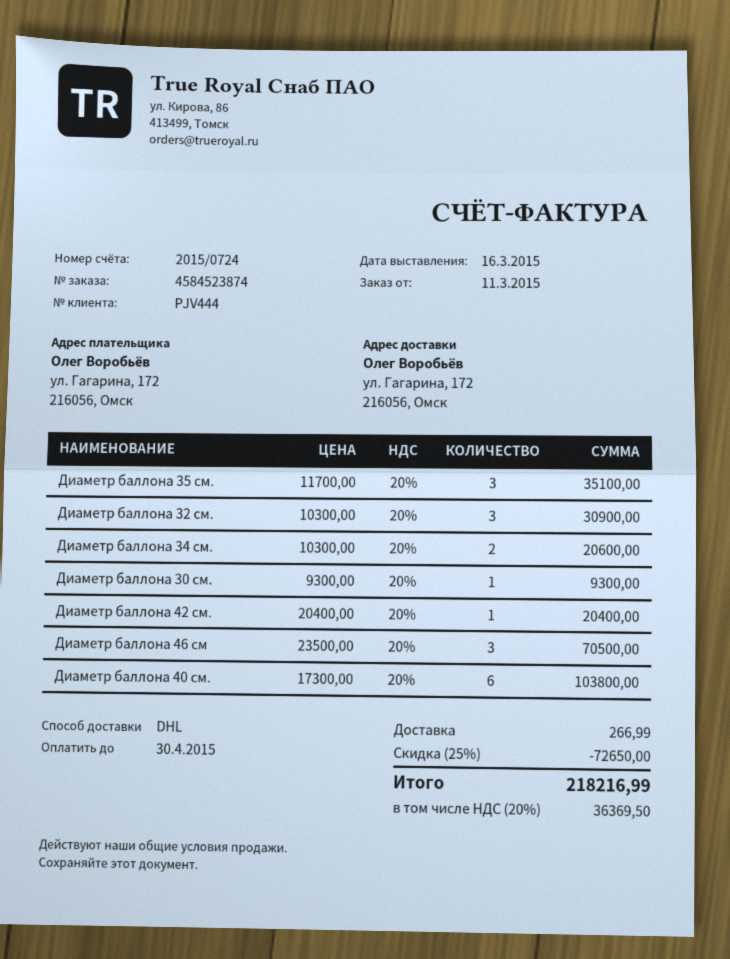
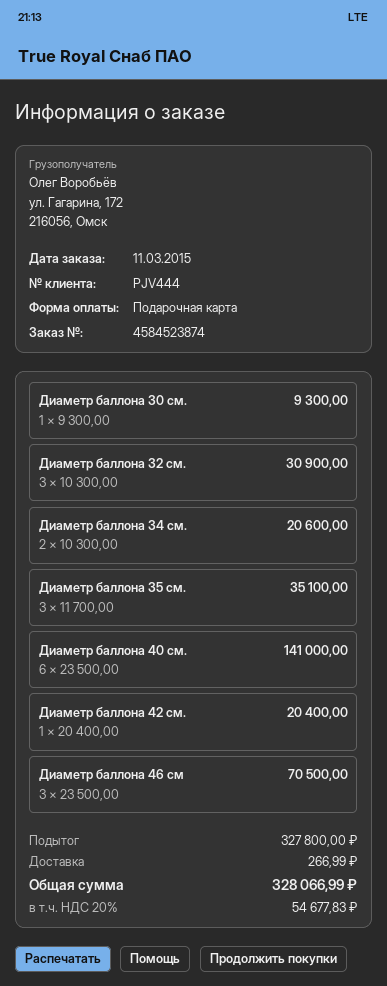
Диаметр баллона 40 см.: 6 x 17300.00 = 103800.00 -> 6 x 23500.00 = 141000.00
discount: 25% = 72650.00 -> none
tax: 20% = 36369.50 -> 20% = 54677.83
total: 218216.99 -> 328066.99

